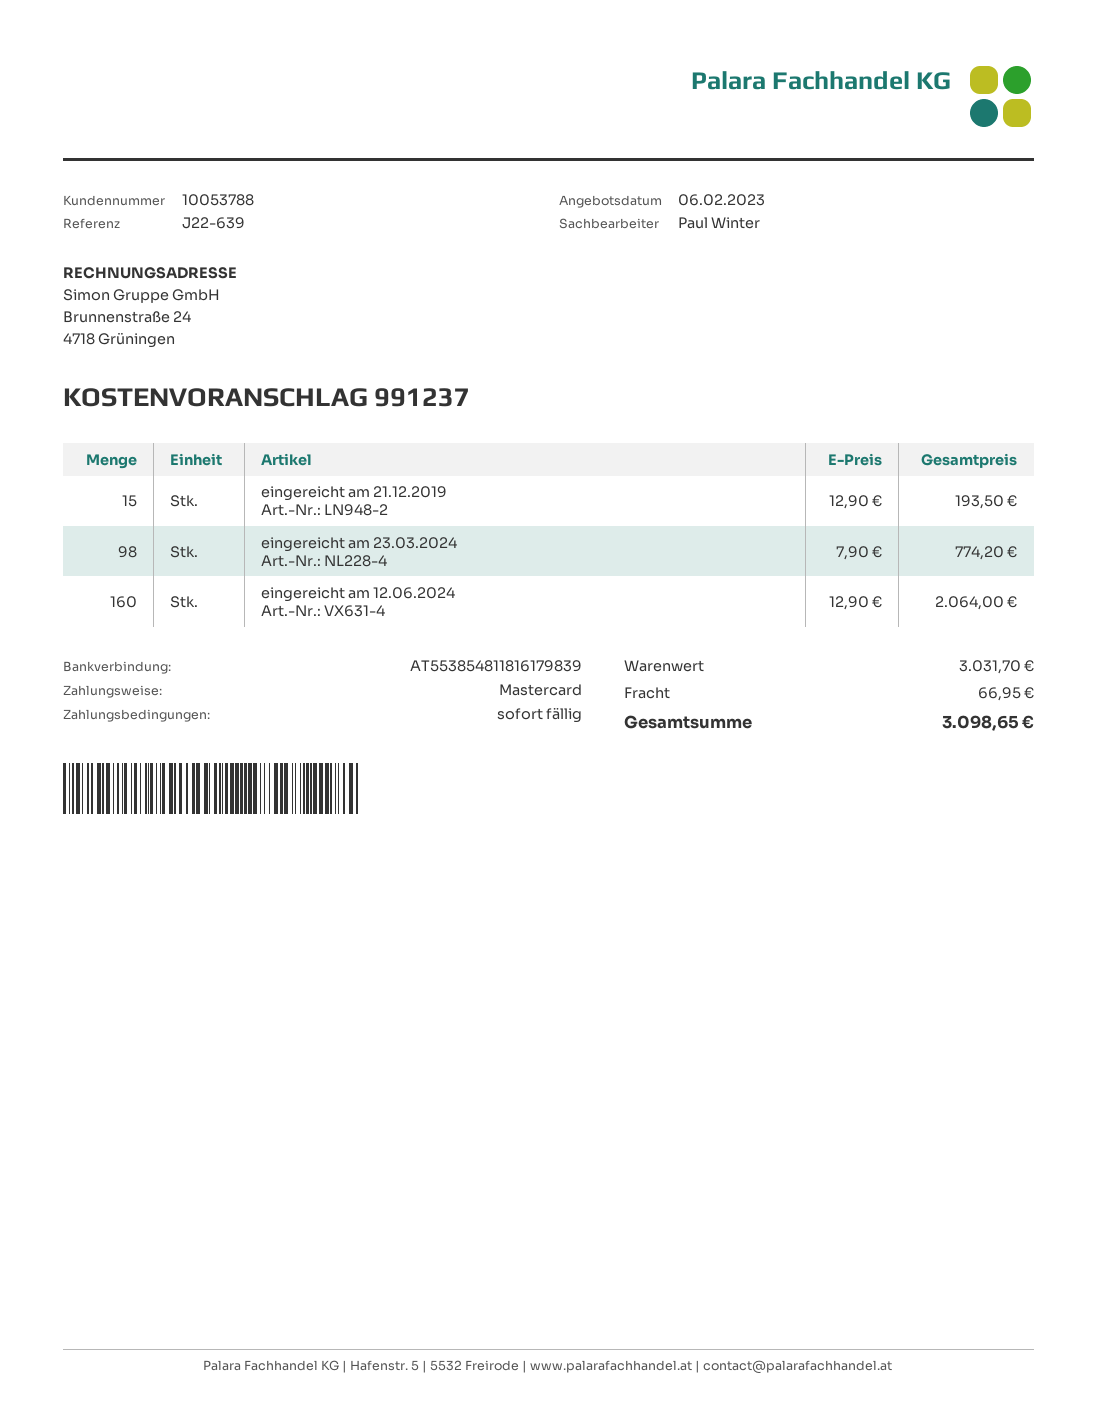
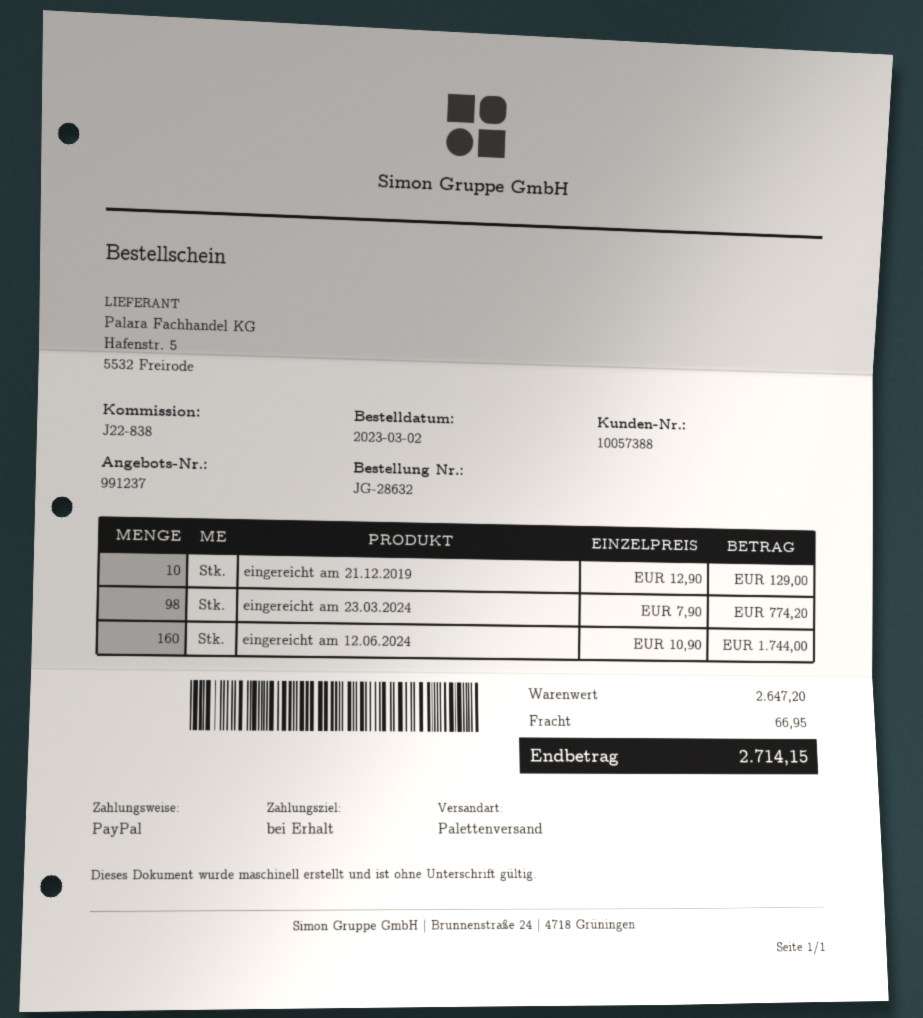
customer number: 10053788 -> 10057388
reference: J22-639 -> J22-838
payment method: Mastercard -> PayPal
eingereicht am 21.12.2019: 15 x 12.90 = 193.50 -> 10 x 12.90 = 129.00
eingereicht am 12.06.2024: 160 x 12.90 = 2064.00 -> 160 x 10.90 = 1744.00
subtotal: 3031.70 -> 2647.20
total: 3098.65 -> 2714.15

